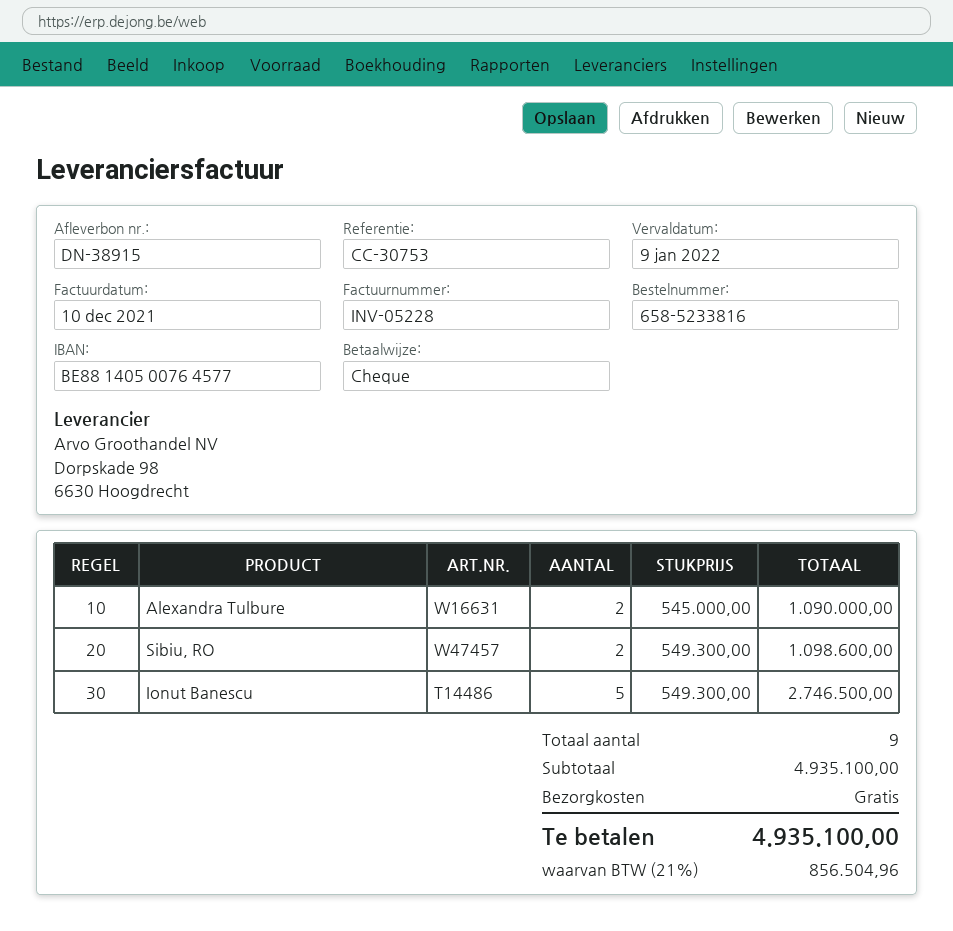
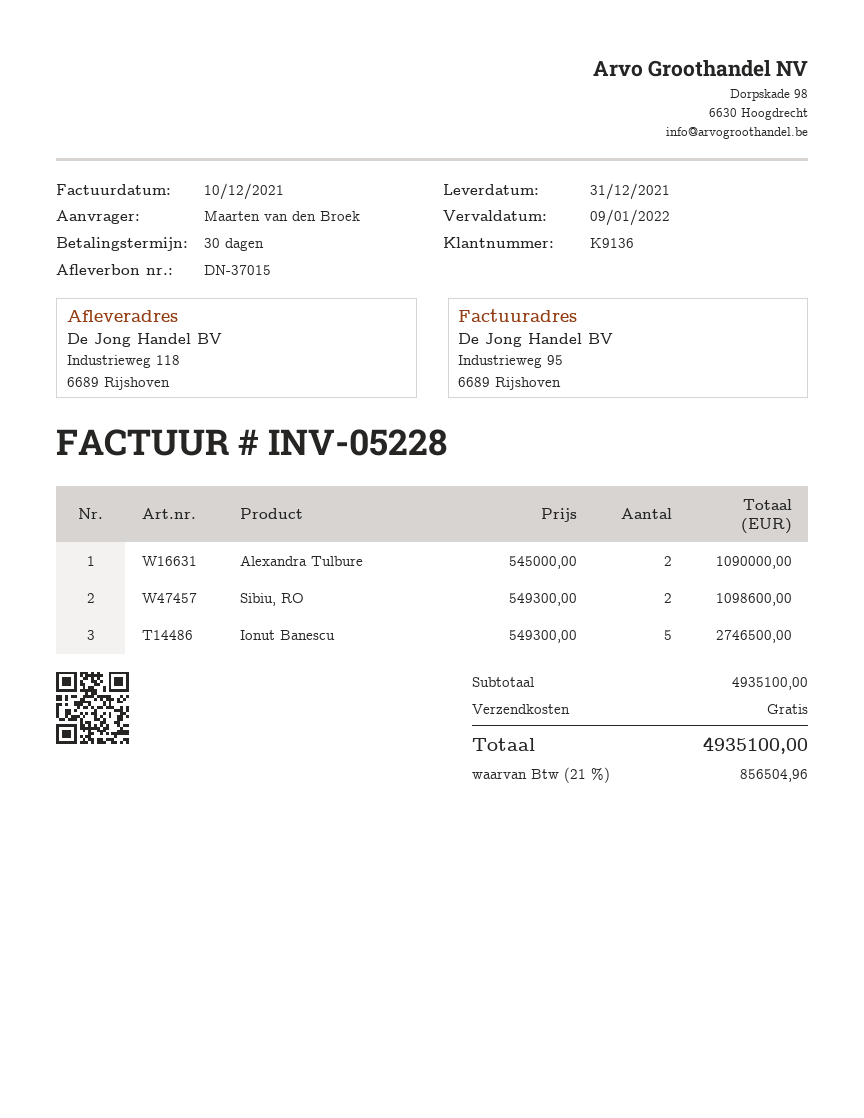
delivery note number: DN-38915 -> DN-37015

